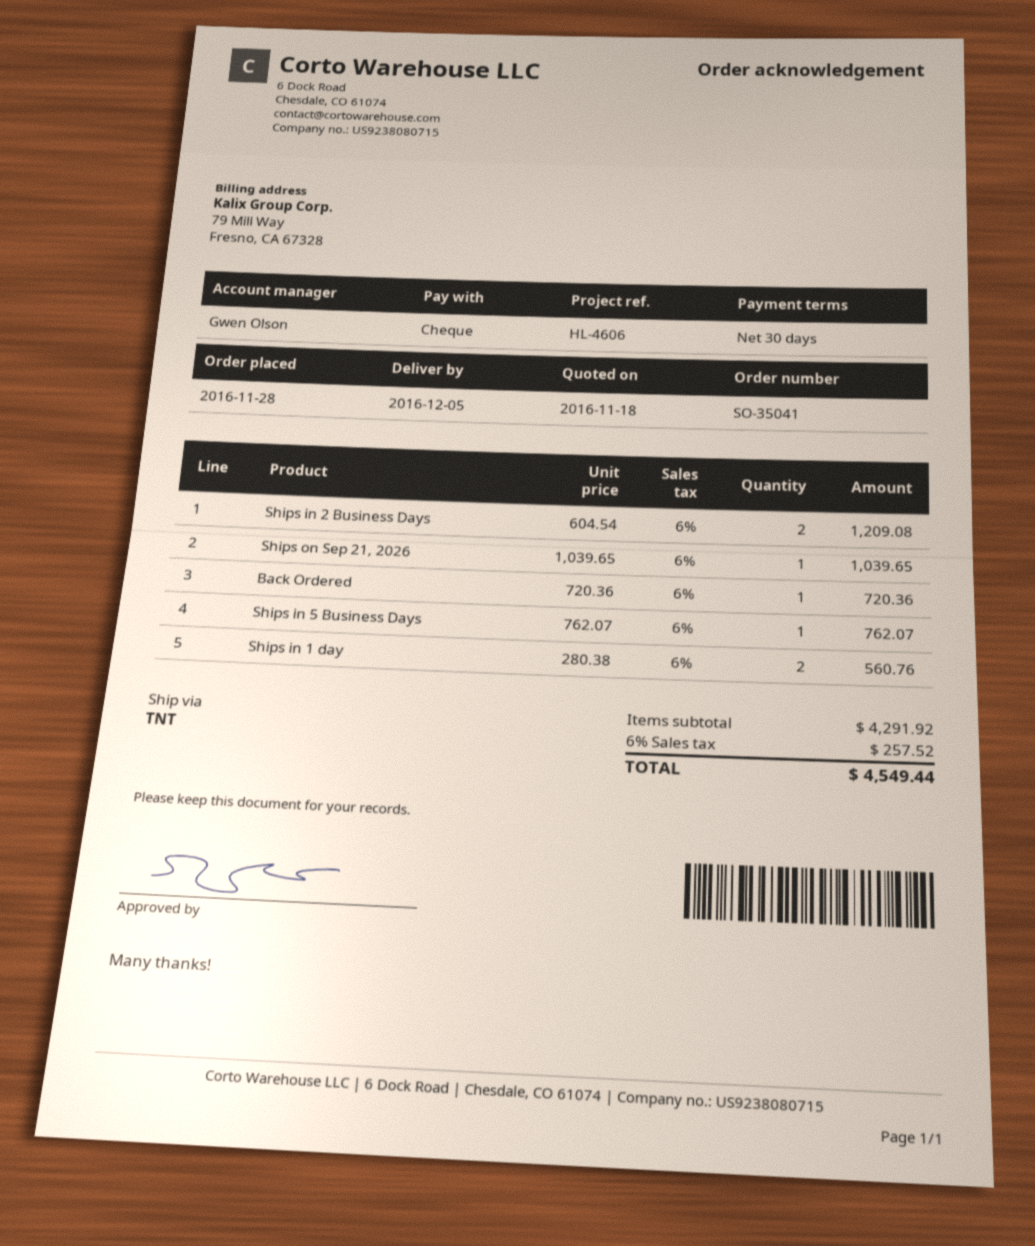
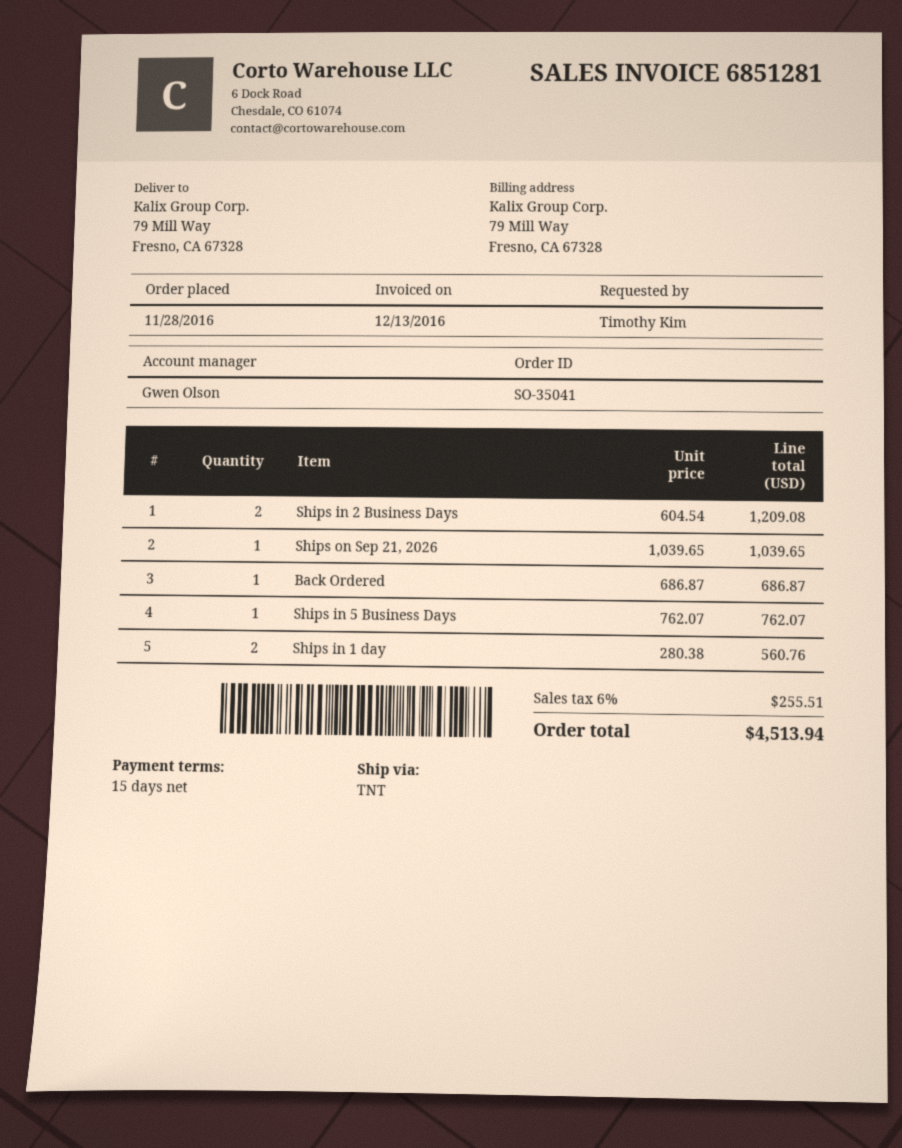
payment terms: 30 days -> 15 days
Back Ordered: 1 x 720.36 = 720.36 -> 1 x 686.87 = 686.87
tax: 6% = 257.52 -> 6% = 255.51
total: 4549.44 -> 4513.94

